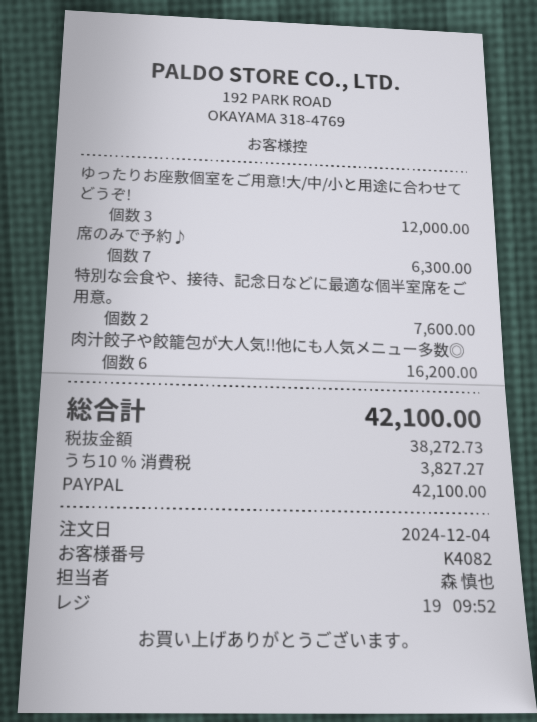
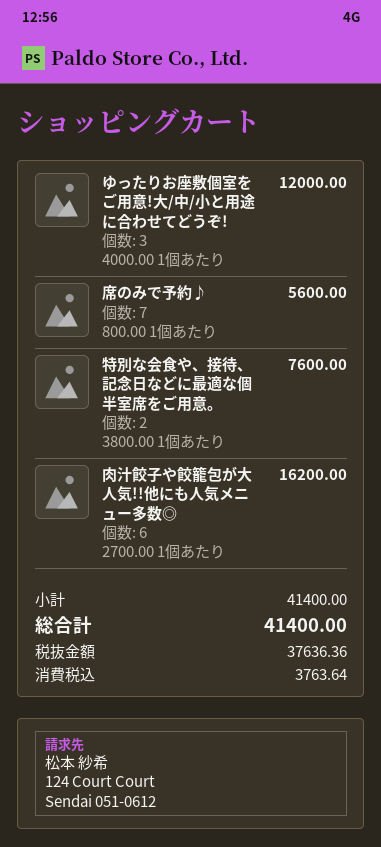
席のみで予約♪: 7 for 6300.00 -> 7 for 5600.00
net: 38272.73 -> 37636.36
tax: 3827.27 -> 3763.64
total: 42100.00 -> 41400.00

